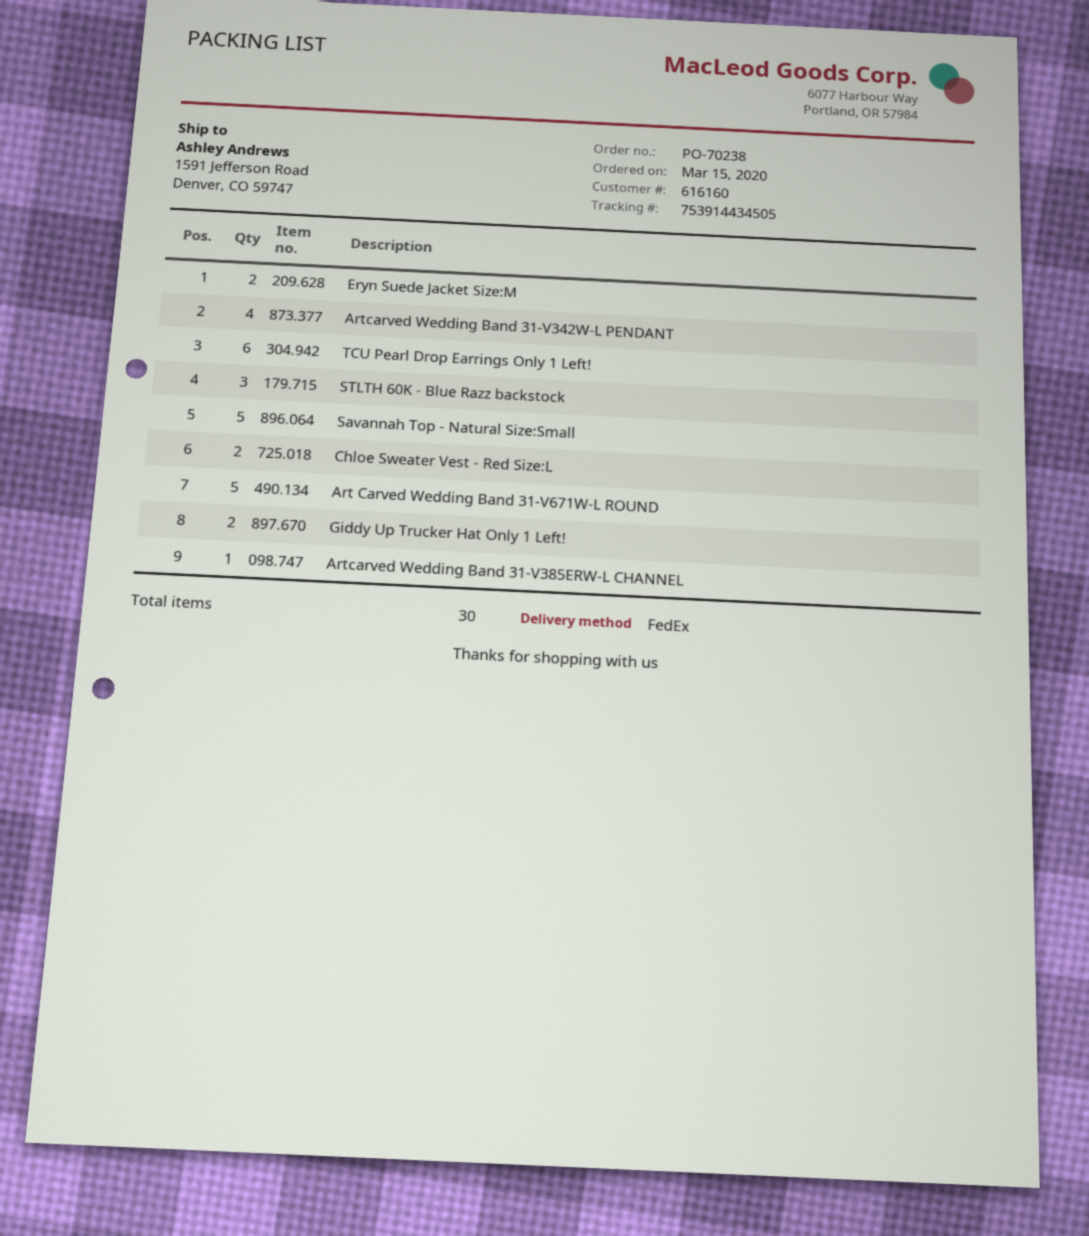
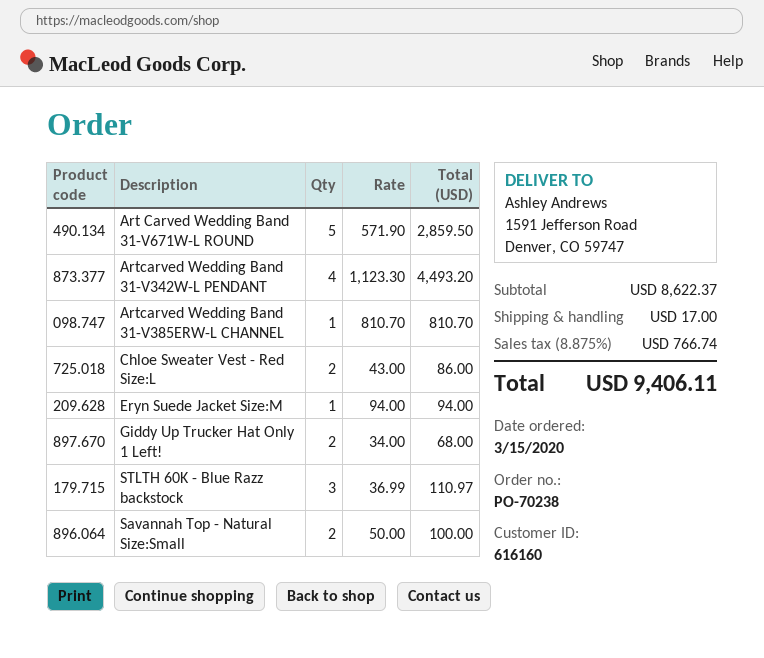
Eryn Suede Jacket Size:M: 2 -> 1
TCU Pearl Drop Earrings Only 1 Left!: 6 -> none
Savannah Top - Natural Size:Small: 5 -> 2

